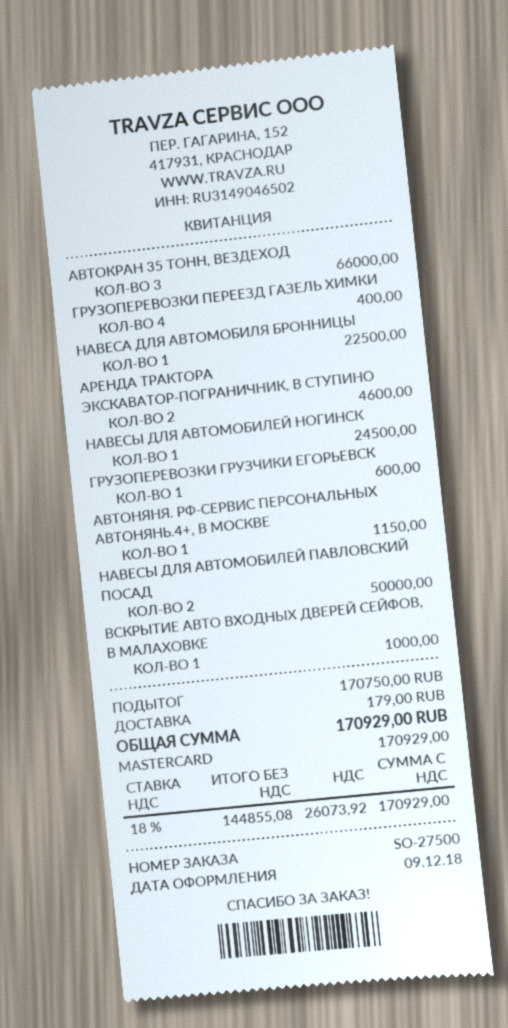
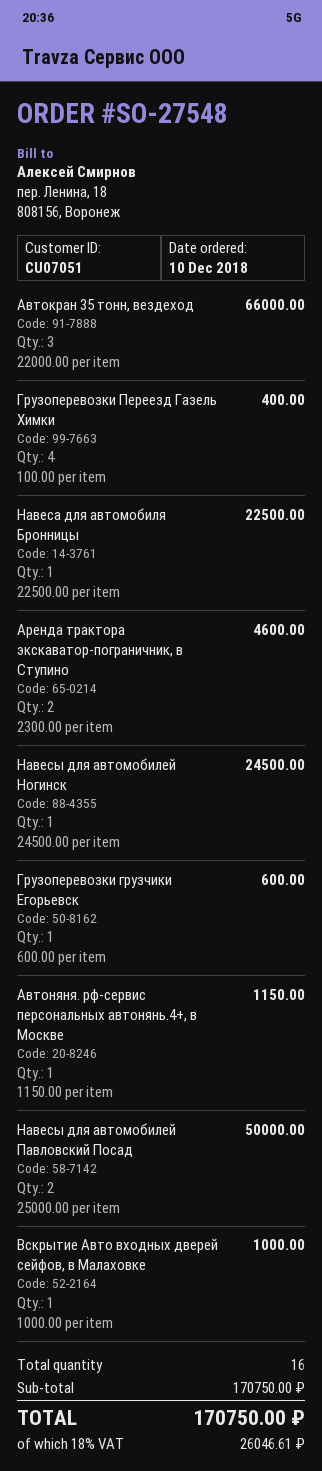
order number: SO-27500 -> SO-27548
order date: 2018-12-09 -> 2018-12-10
shipping: 179.00 -> none
tax: 18% = 26073.92 -> 18% = 26046.61
total: 170929.00 -> 170750.00

